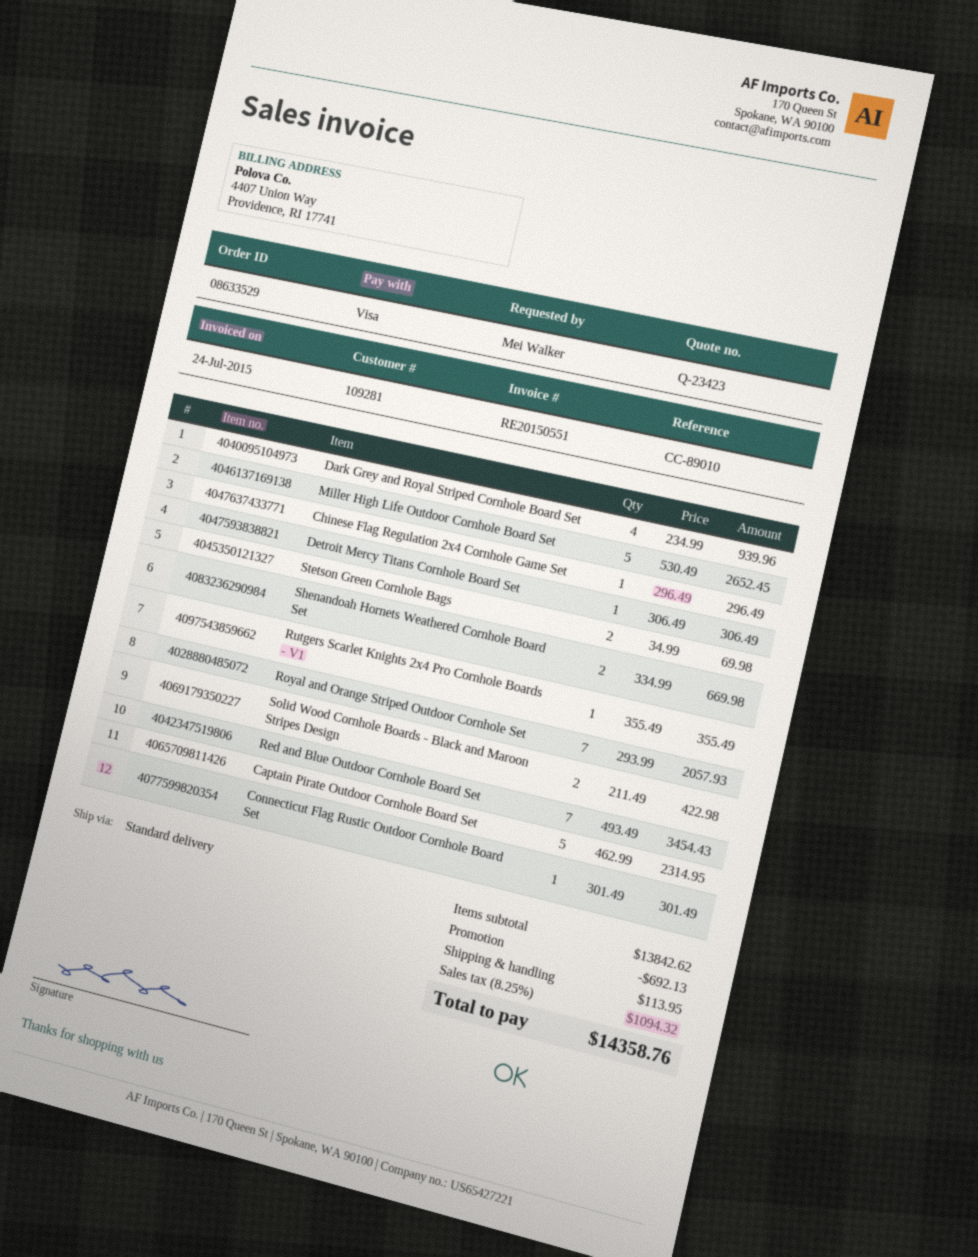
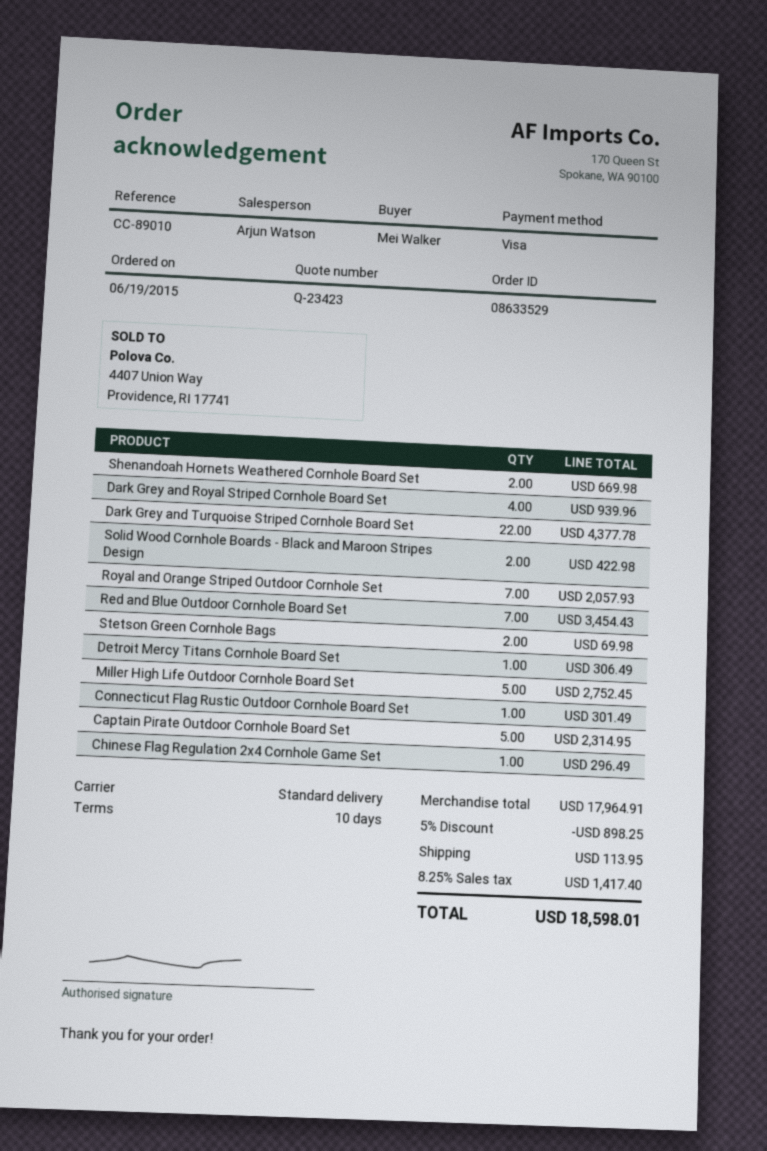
Miller High Life Outdoor Cornhole Board Set: 5 for 2652.45 -> 5 for 2752.45
Rutgers Scarlet Knights 2x4 Pro Cornhole Boards - V1: 1 for 355.49 -> none
Dark Grey and Turquoise Striped Cornhole Board Set: none -> 22 for 4377.78
subtotal: 13842.62 -> 17964.91
discount: 692.13 -> 898.25
tax: 8.25% = 1094.32 -> 8.25% = 1417.40
total: 14358.76 -> 18598.01

